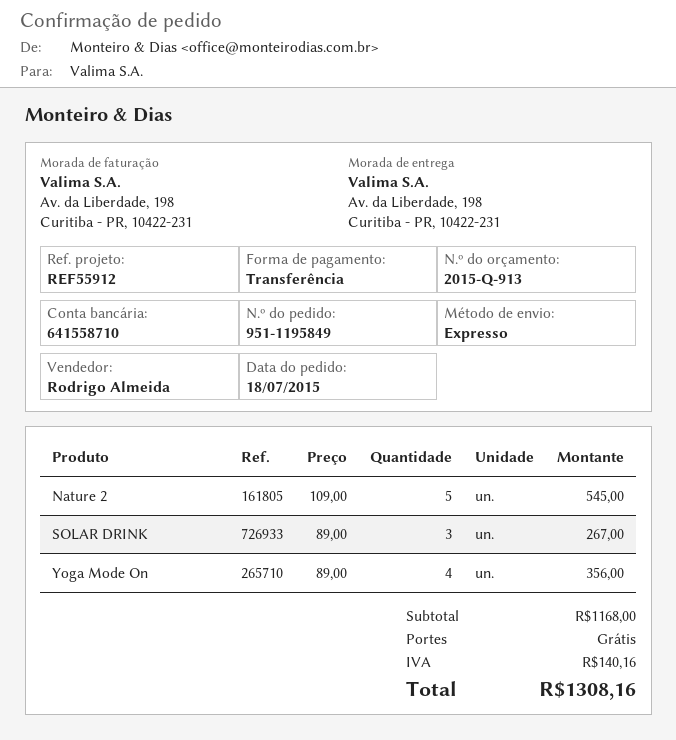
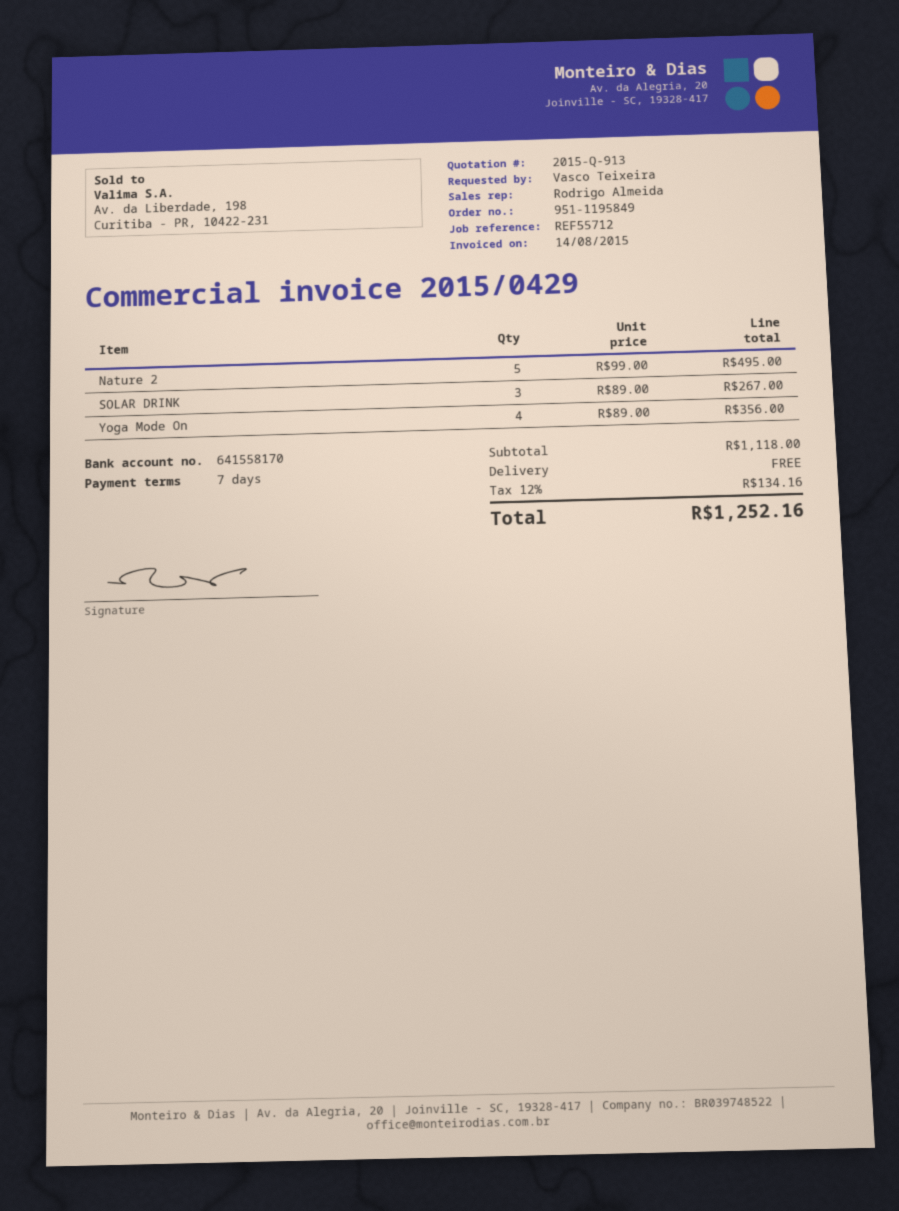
reference: REF55912 -> REF55712
bank account: 641558710 -> 641558170
Nature 2: 5 x 109.00 = 545.00 -> 5 x 99.00 = 495.00
subtotal: 1168.00 -> 1118.00
tax: 140.16 -> 134.16
total: 1308.16 -> 1252.16

